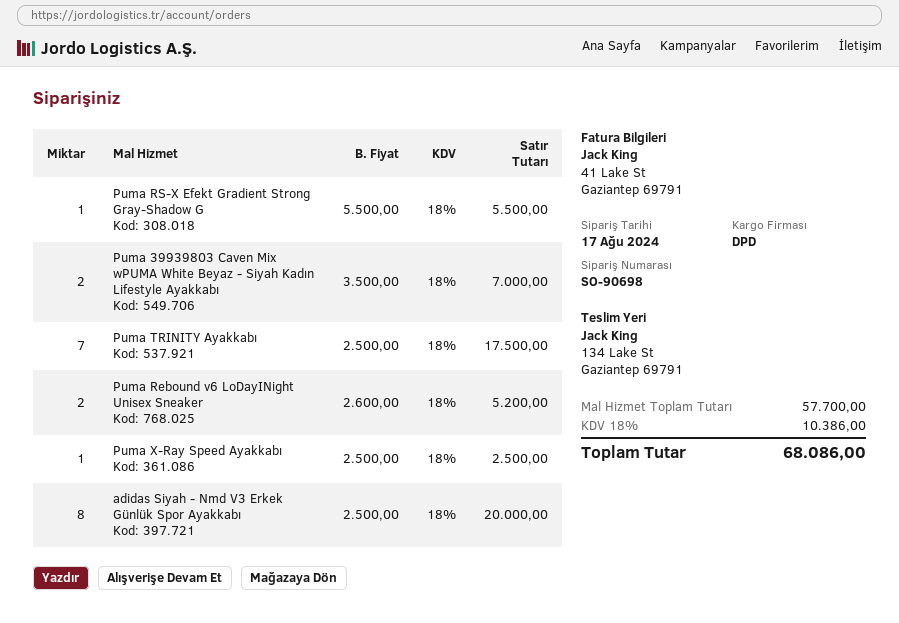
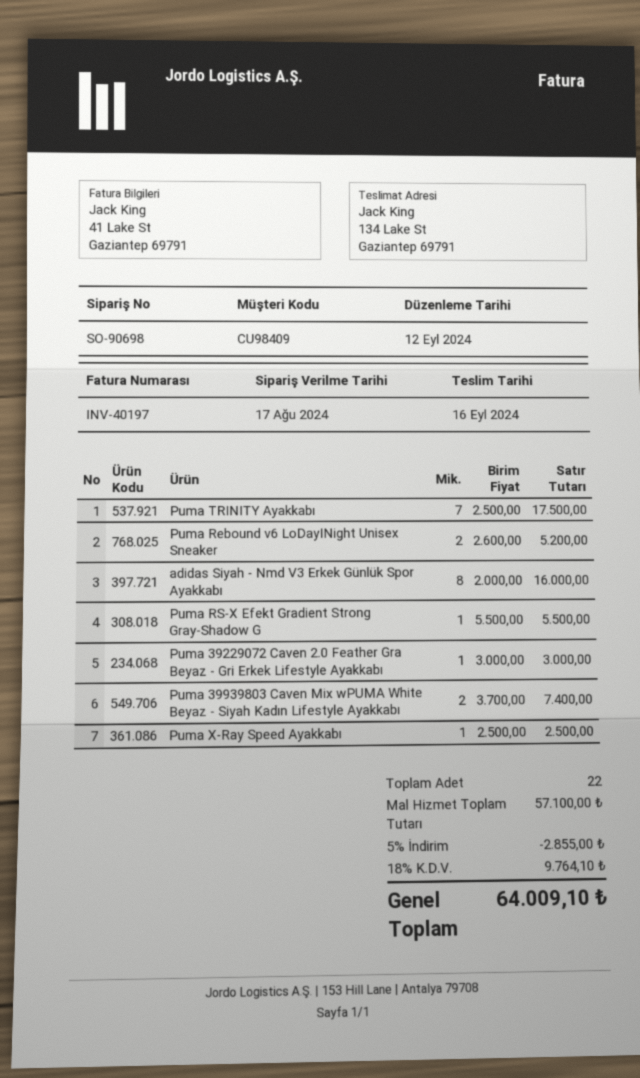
Puma 39939803 Caven Mix wPUMA White Beyaz - Siyah Kadın Lifestyle Ayakkabı: 2 x 3500.00 = 7000.00 -> 2 x 3700.00 = 7400.00
adidas Siyah - Nmd V3 Erkek Günlük Spor Ayakkabı: 8 x 2500.00 = 20000.00 -> 8 x 2000.00 = 16000.00
Puma 39229072 Caven 2.0 Feather Gra Beyaz - Gri Erkek Lifestyle Ayakkabı: none -> 1 x 3000.00 = 3000.00
subtotal: 57700.00 -> 57100.00
discount: none -> 5% = 2855.00
tax: 18% = 10386.00 -> 18% = 9764.10
total: 68086.00 -> 64009.10

